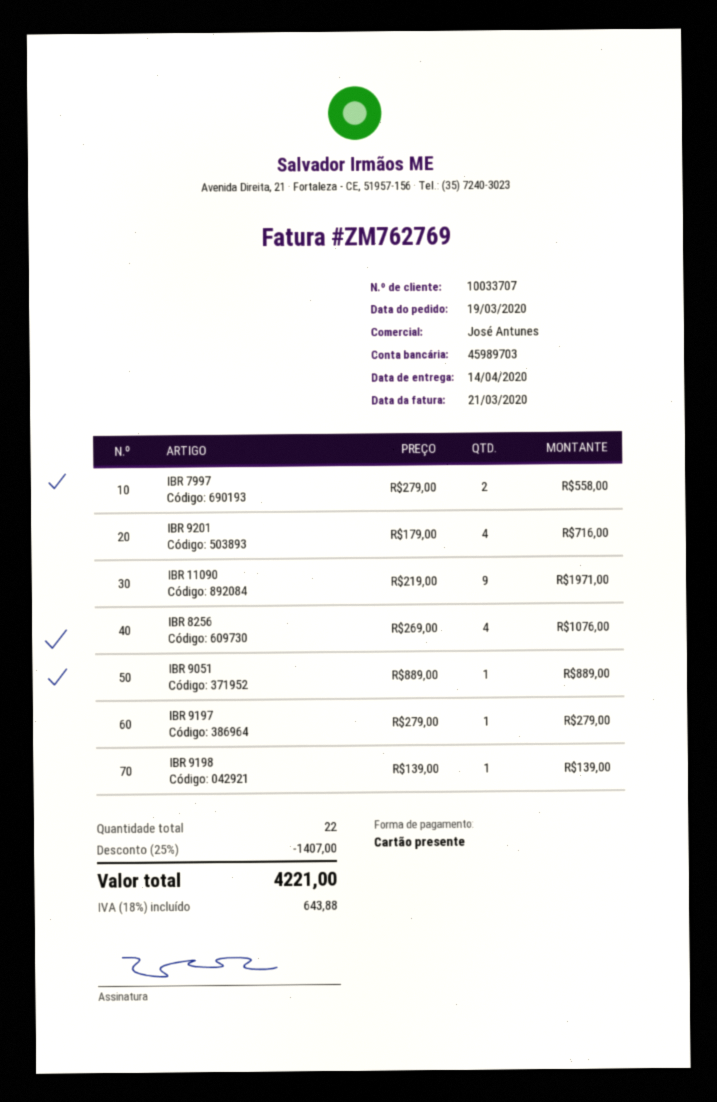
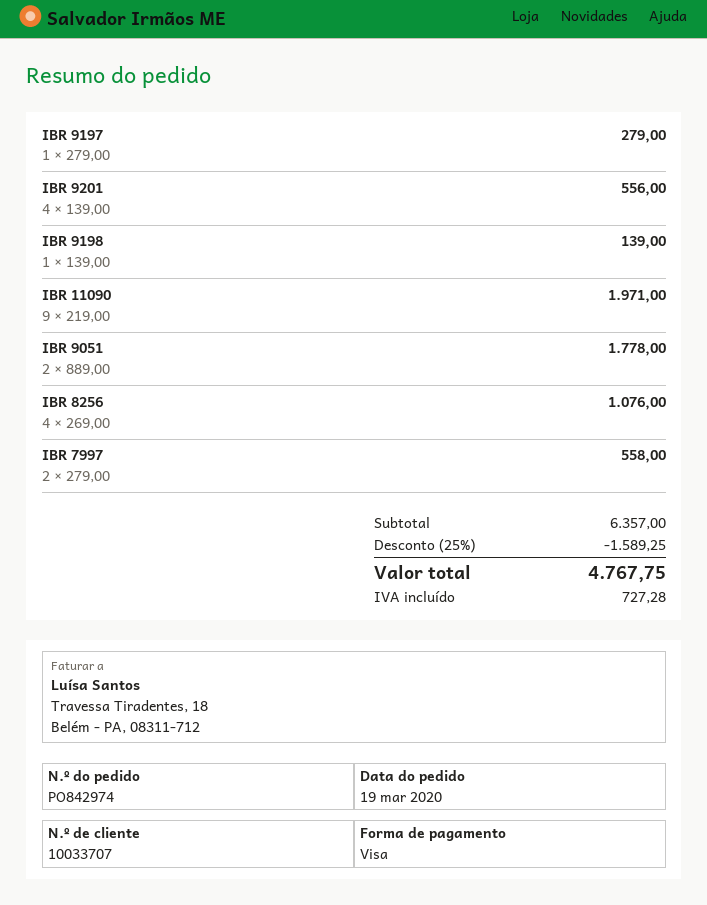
payment method: gift card -> Visa
IBR 9201: 4 x 179.00 = 716.00 -> 4 x 139.00 = 556.00
IBR 9051: 1 x 889.00 = 889.00 -> 2 x 889.00 = 1778.00
discount: 25% = 1407.00 -> 25% = 1589.25
tax: 643.88 -> 727.28
total: 4221.00 -> 4767.75

